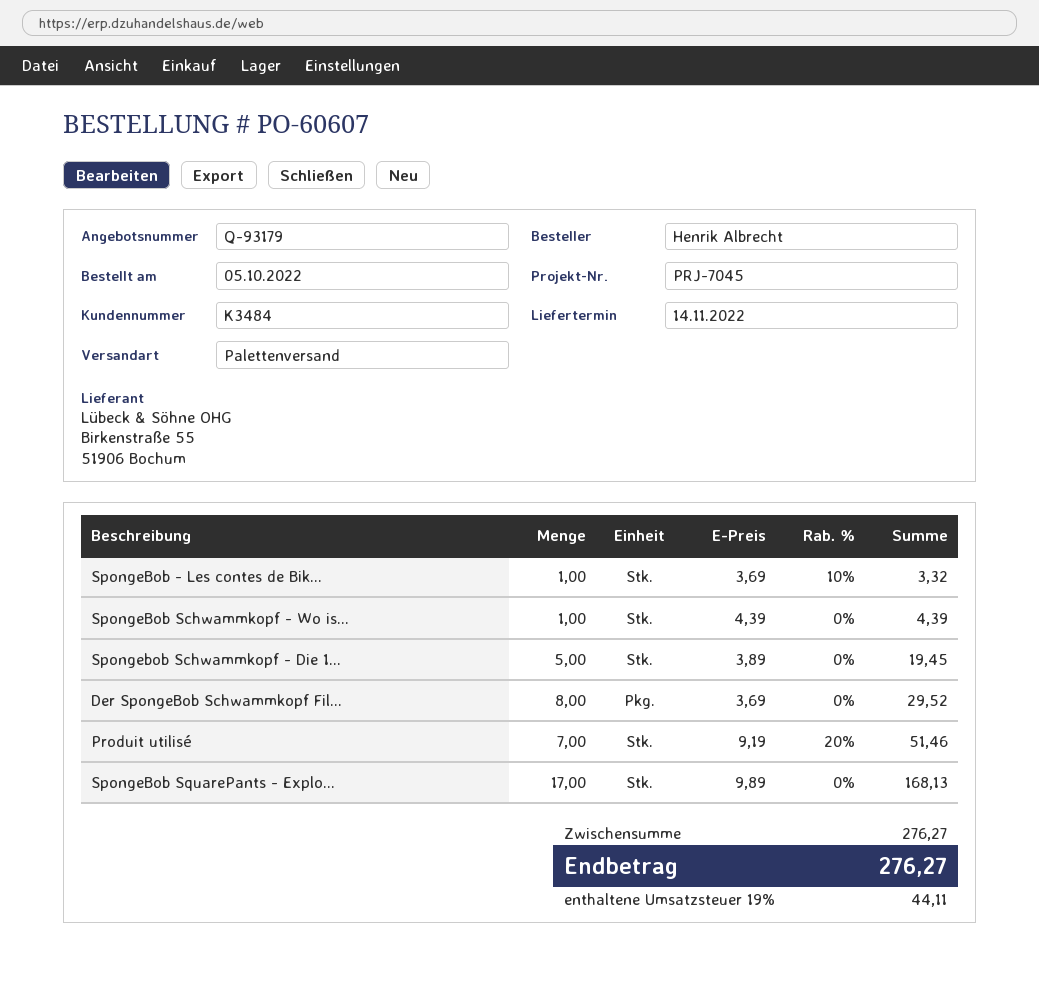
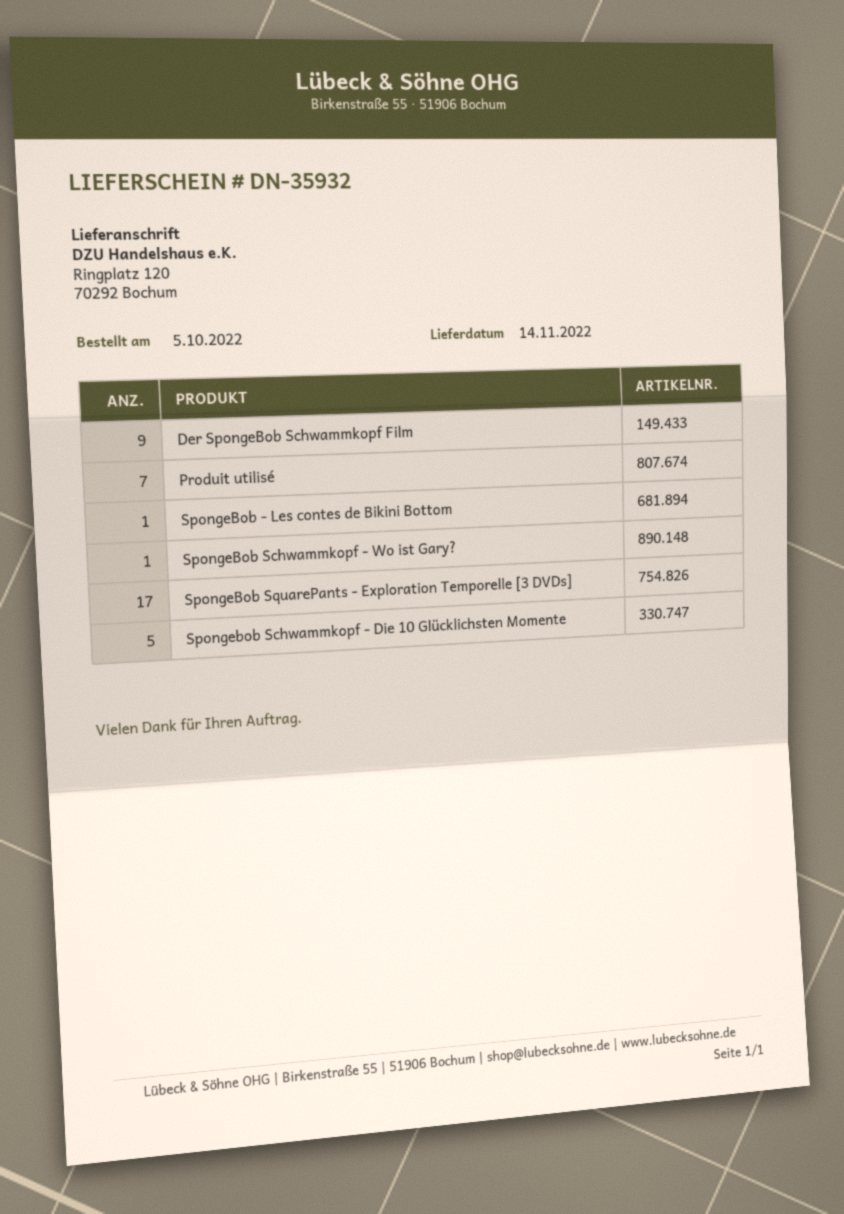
Der SpongeBob Schwammkopf Fil...: 8 -> 9

